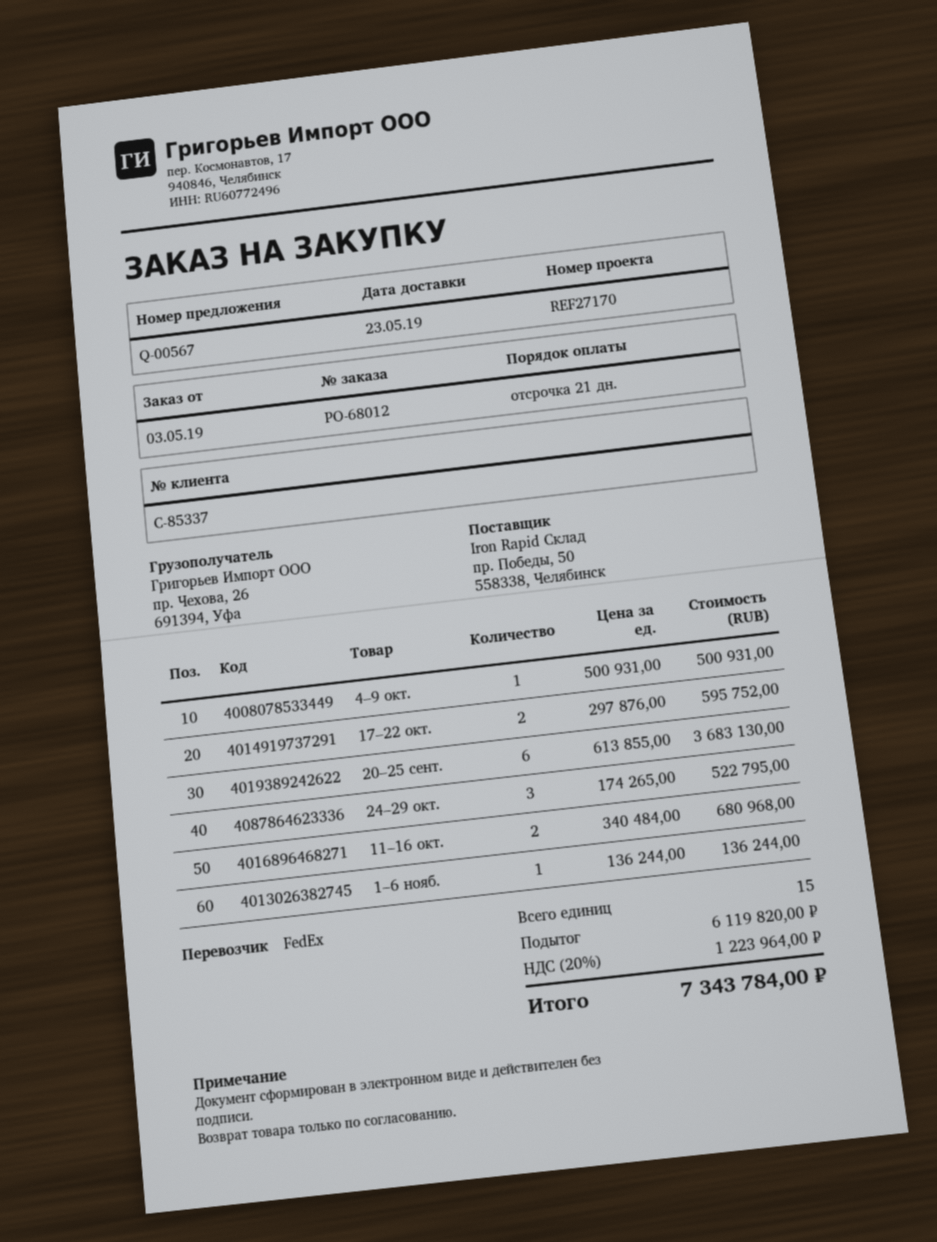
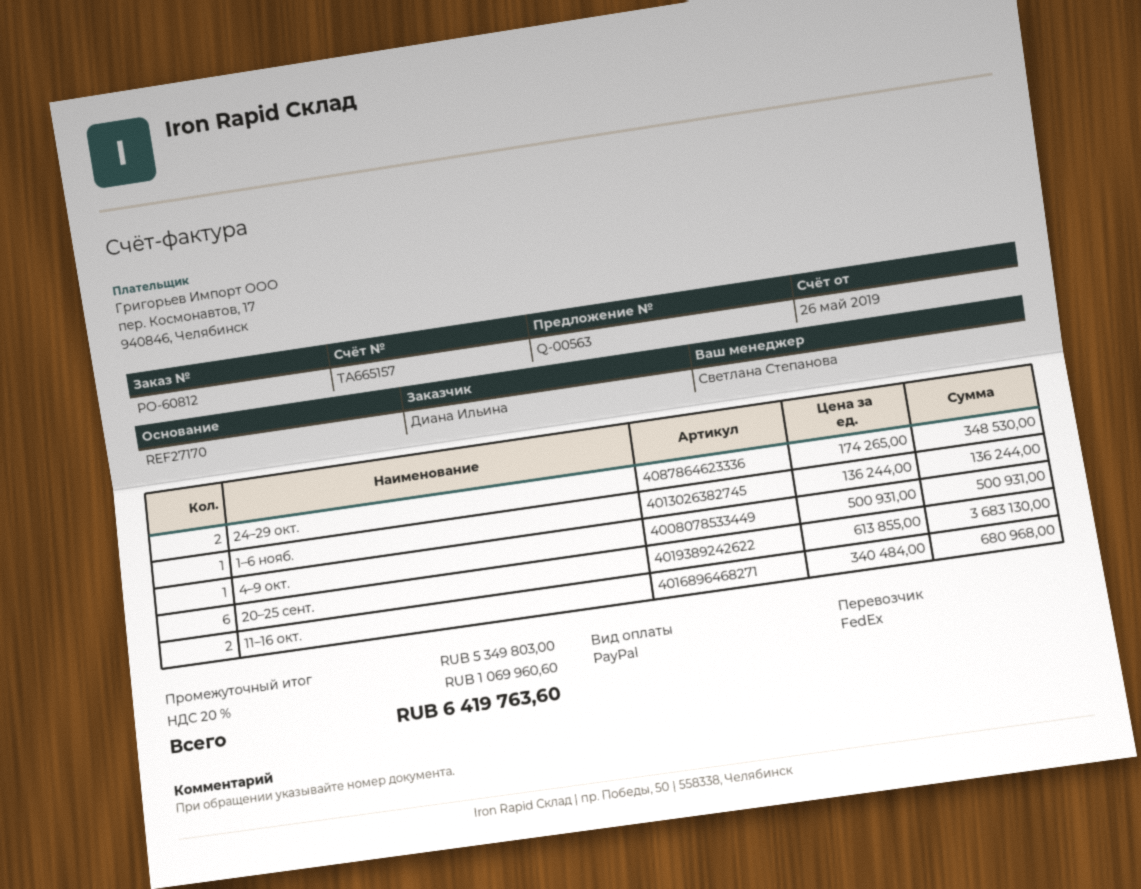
quote number: Q-00567 -> Q-00563
order number: PO-68012 -> PO-60812
17–22 окт.: 2 x 297876.00 = 595752.00 -> none
24–29 окт.: 3 x 174265.00 = 522795.00 -> 2 x 174265.00 = 348530.00
subtotal: 6119820.00 -> 5349803.00
tax: 20% = 1223964.00 -> 20% = 1069960.60
total: 7343784.00 -> 6419763.60

